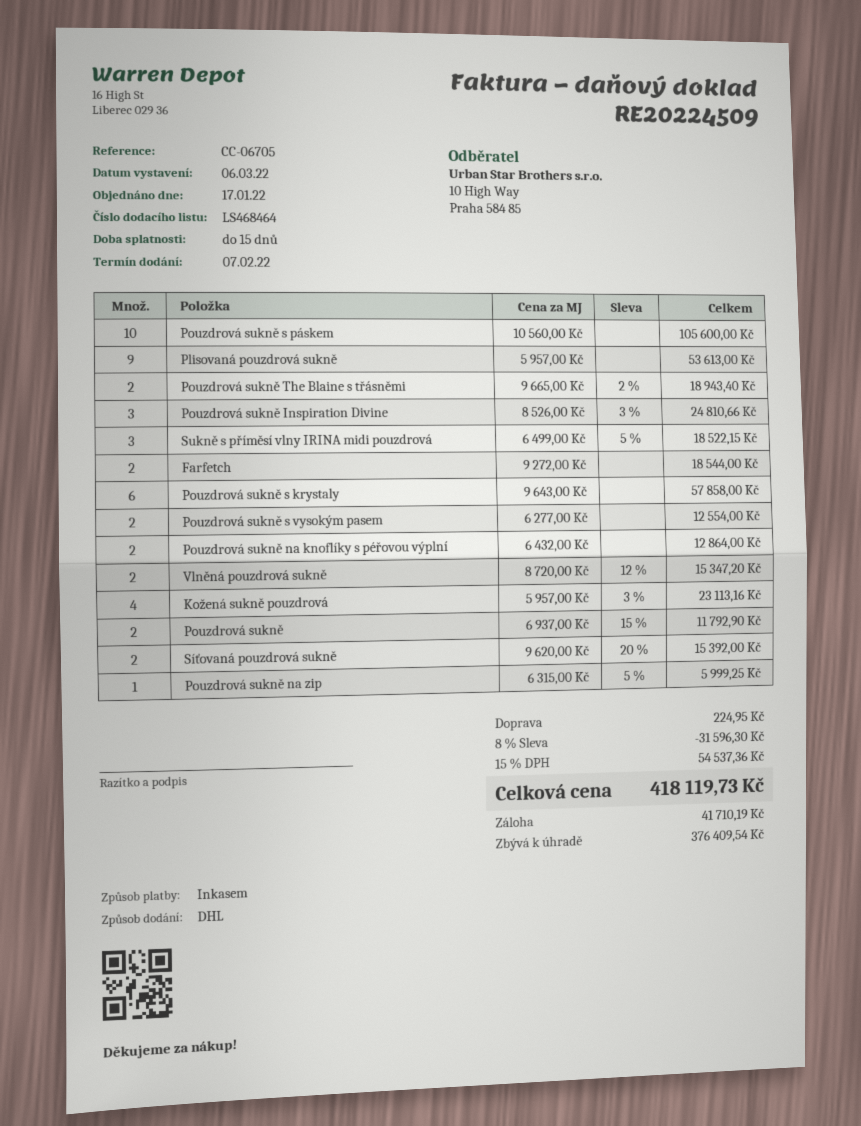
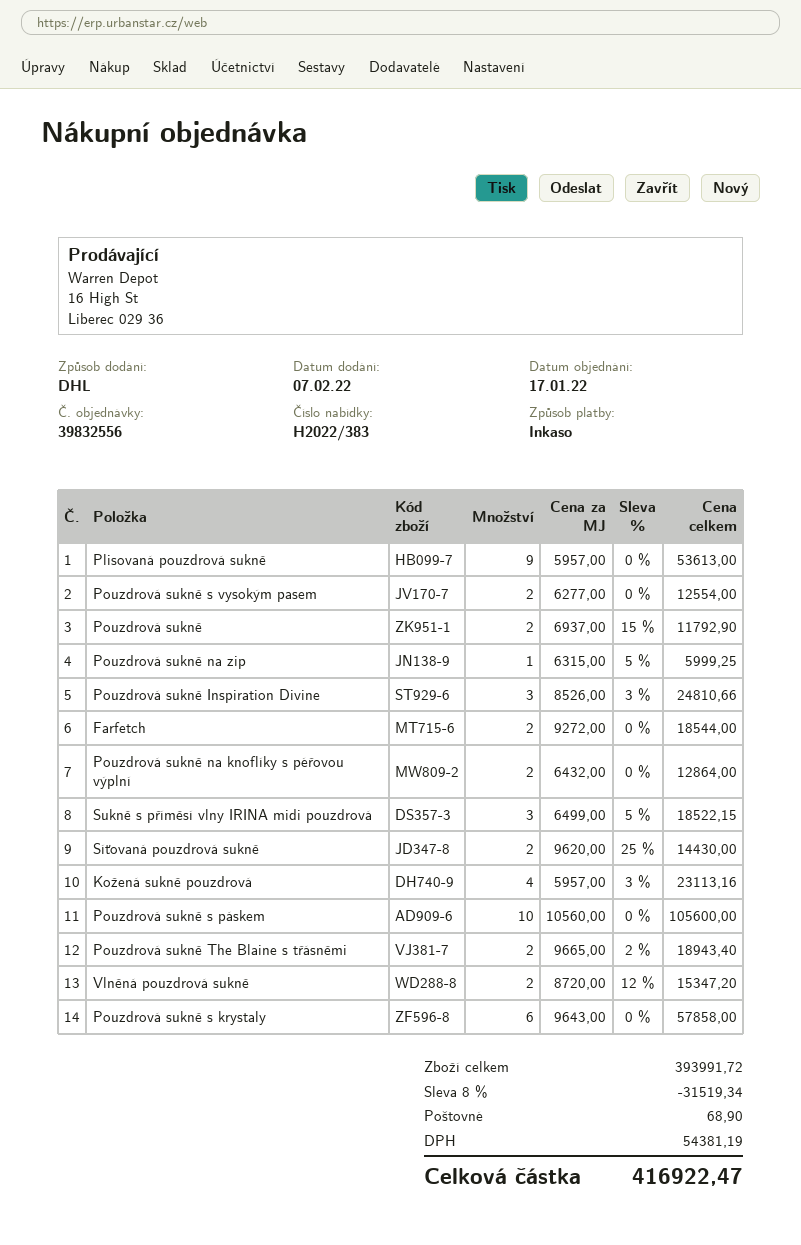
Síťovaná pouzdrová sukně: 2 x 9620.00 - 20% = 15392.00 -> 2 x 9620.00 - 25% = 14430.00
discount: 8% = 31596.30 -> 8% = 31519.34
shipping: 224.95 -> 68.90
tax: 54537.36 -> 54381.19
total: 418119.73 -> 416922.47

